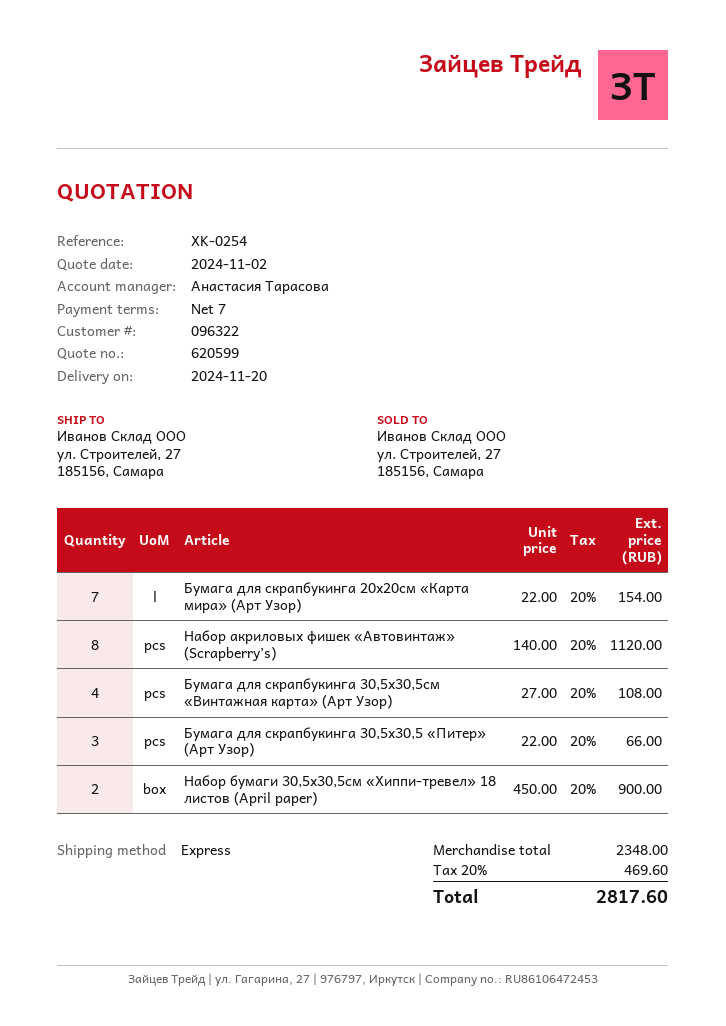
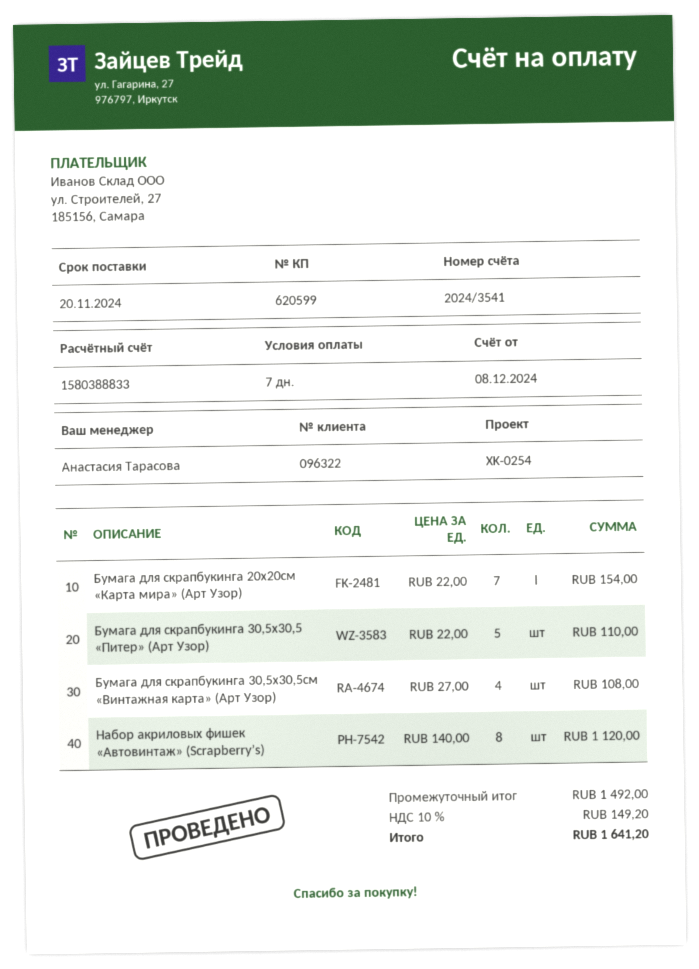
Бумага для скрапбукинга 30,5х30,5 «Питер» (Арт Узор): 3 x 22.00 = 66.00 -> 5 x 22.00 = 110.00
Набор бумаги 30,5х30,5см «Хиппи-тревел» 18 листов (April paper): 2 x 450.00 = 900.00 -> none
subtotal: 2348.00 -> 1492.00
tax: 20% = 469.60 -> 10% = 149.20
total: 2817.60 -> 1641.20

